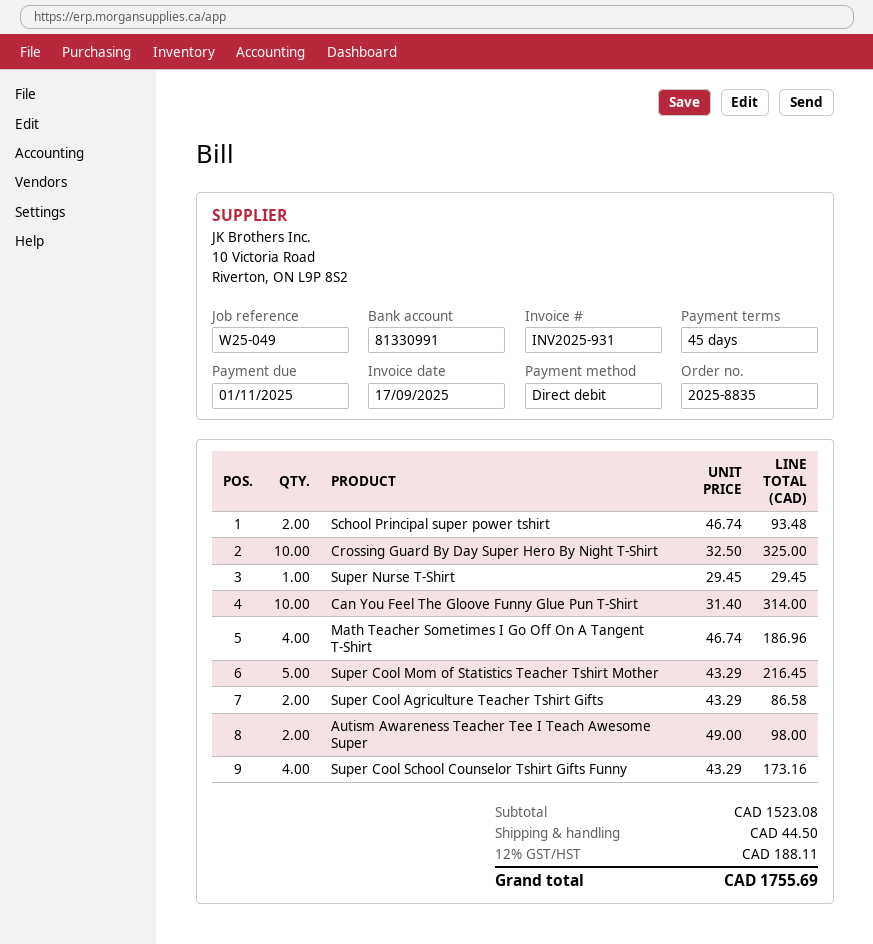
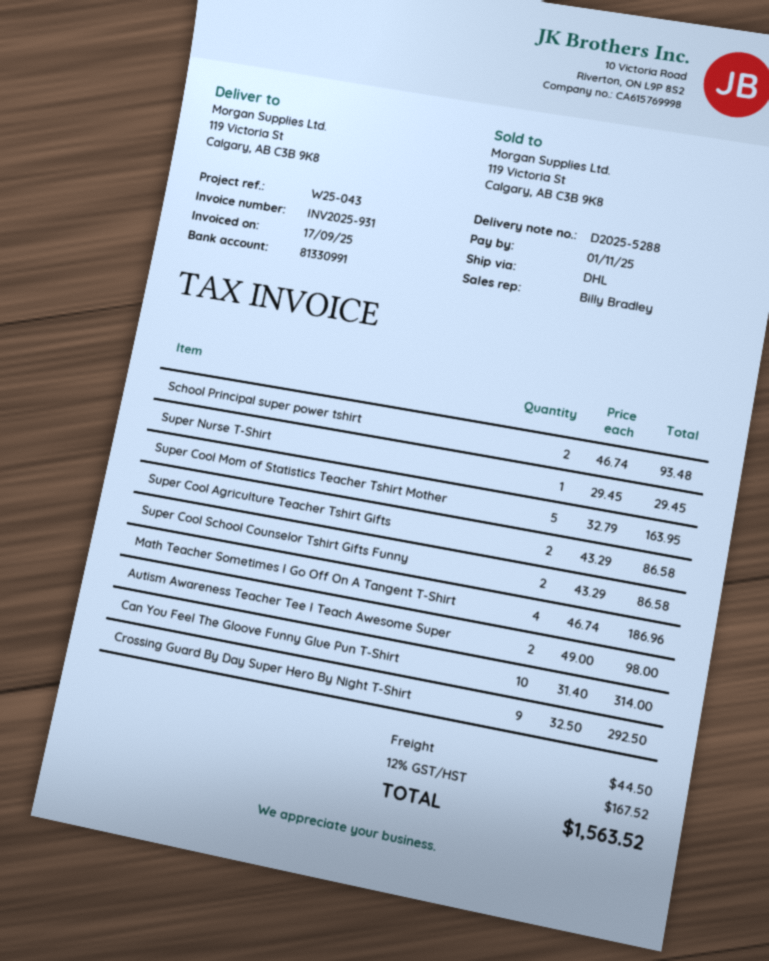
reference: W25-049 -> W25-043
Crossing Guard By Day Super Hero By Night T-Shirt: 10 x 32.50 = 325.00 -> 9 x 32.50 = 292.50
Super Cool Mom of Statistics Teacher Tshirt Mother: 5 x 43.29 = 216.45 -> 5 x 32.79 = 163.95
Super Cool School Counselor Tshirt Gifts Funny: 4 x 43.29 = 173.16 -> 2 x 43.29 = 86.58
tax: 12% = 188.11 -> 12% = 167.52
total: 1755.69 -> 1563.52

